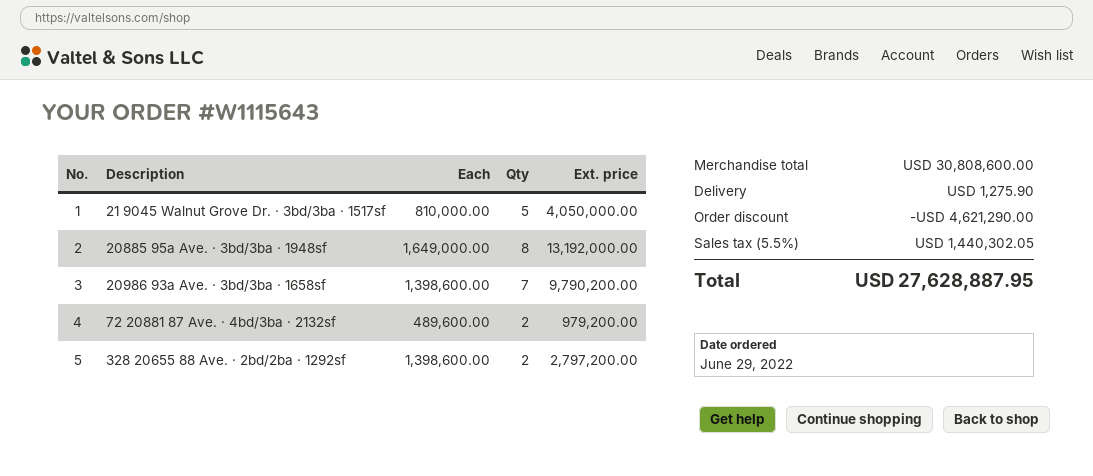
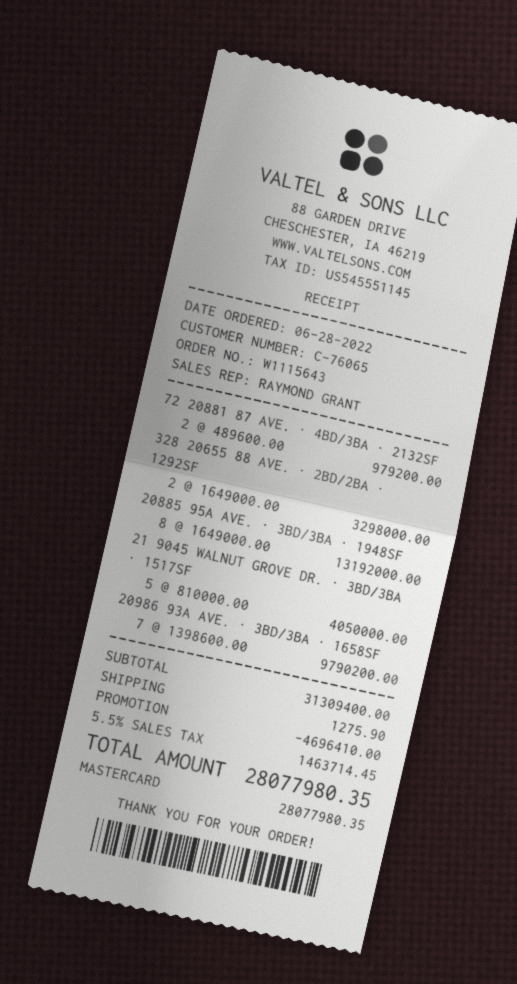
order date: 2022-06-29 -> 2022-06-28
328 20655 88 Ave. · 2bd/2ba · 1292sf: 2 x 1398600.00 = 2797200.00 -> 2 x 1649000.00 = 3298000.00
subtotal: 30808600.00 -> 31309400.00
discount: 4621290.00 -> 4696410.00
tax: 5.5% = 1440302.05 -> 5.5% = 1463714.45
total: 27628887.95 -> 28077980.35

